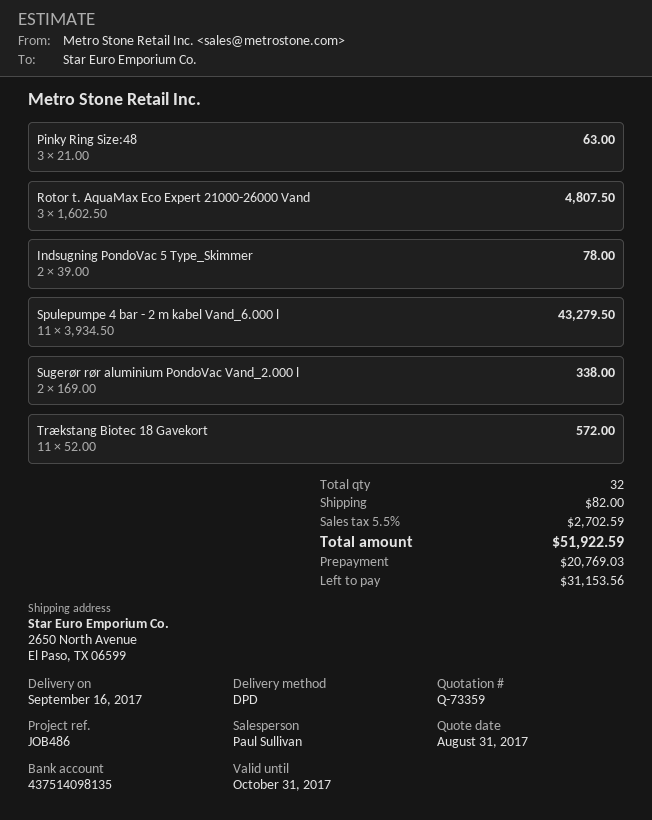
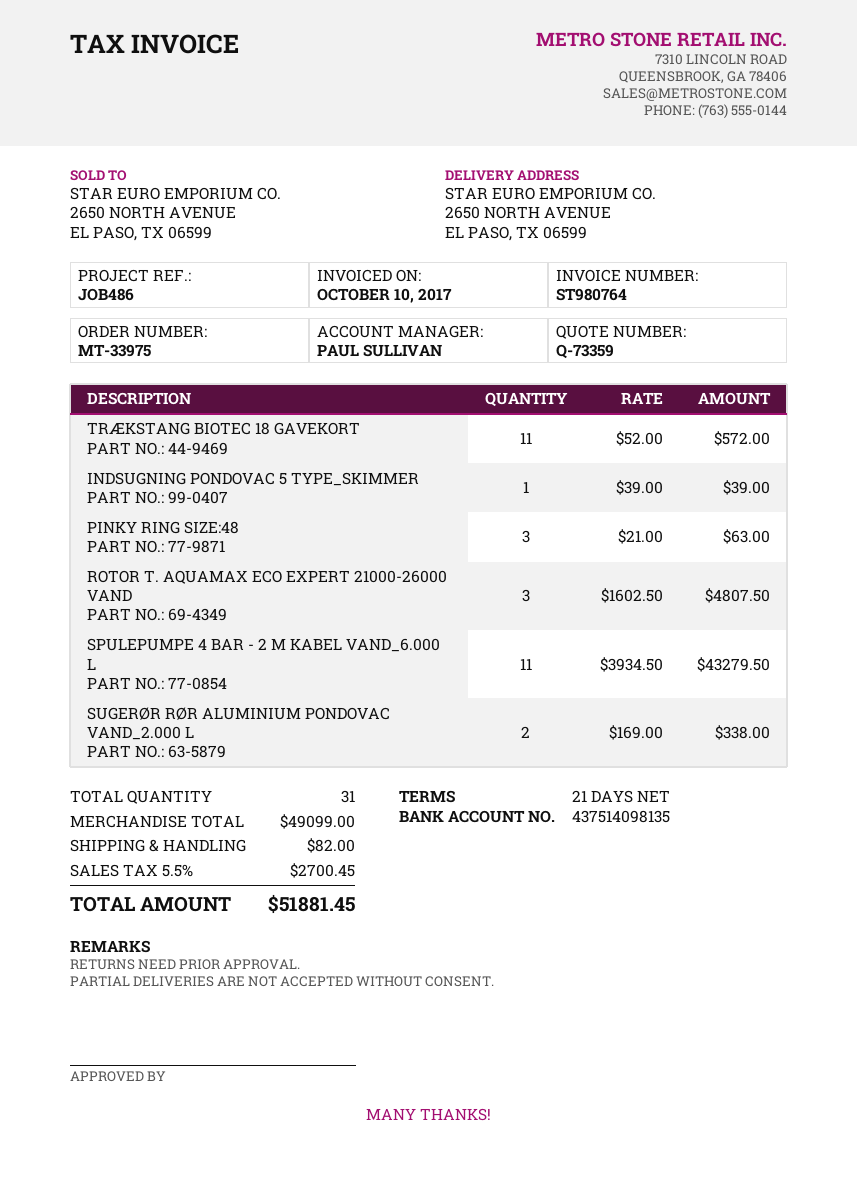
Indsugning PondoVac 5 Type_Skimmer: 2 x 39.00 = 78.00 -> 1 x 39.00 = 39.00
total quantity: 32 -> 31
tax: 5.5% = 2702.59 -> 5.5% = 2700.45
total: 51922.59 -> 51881.45

